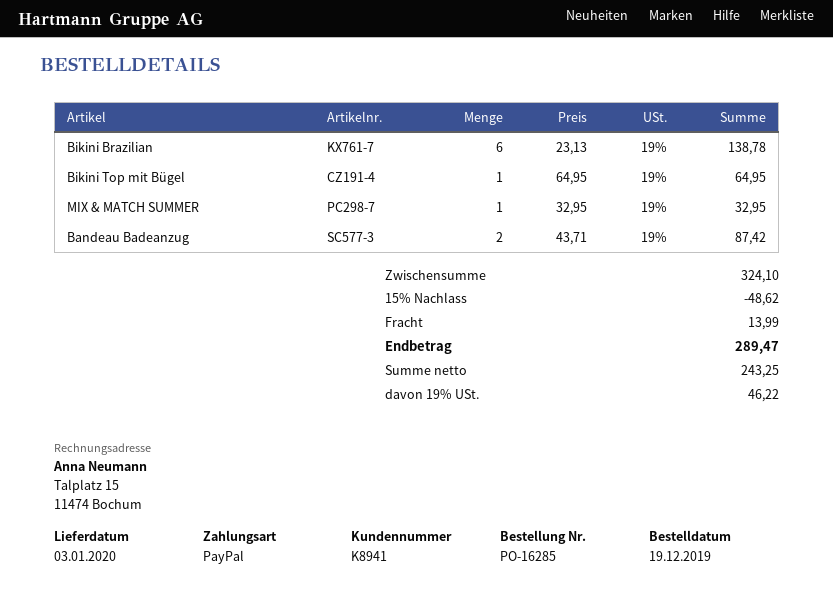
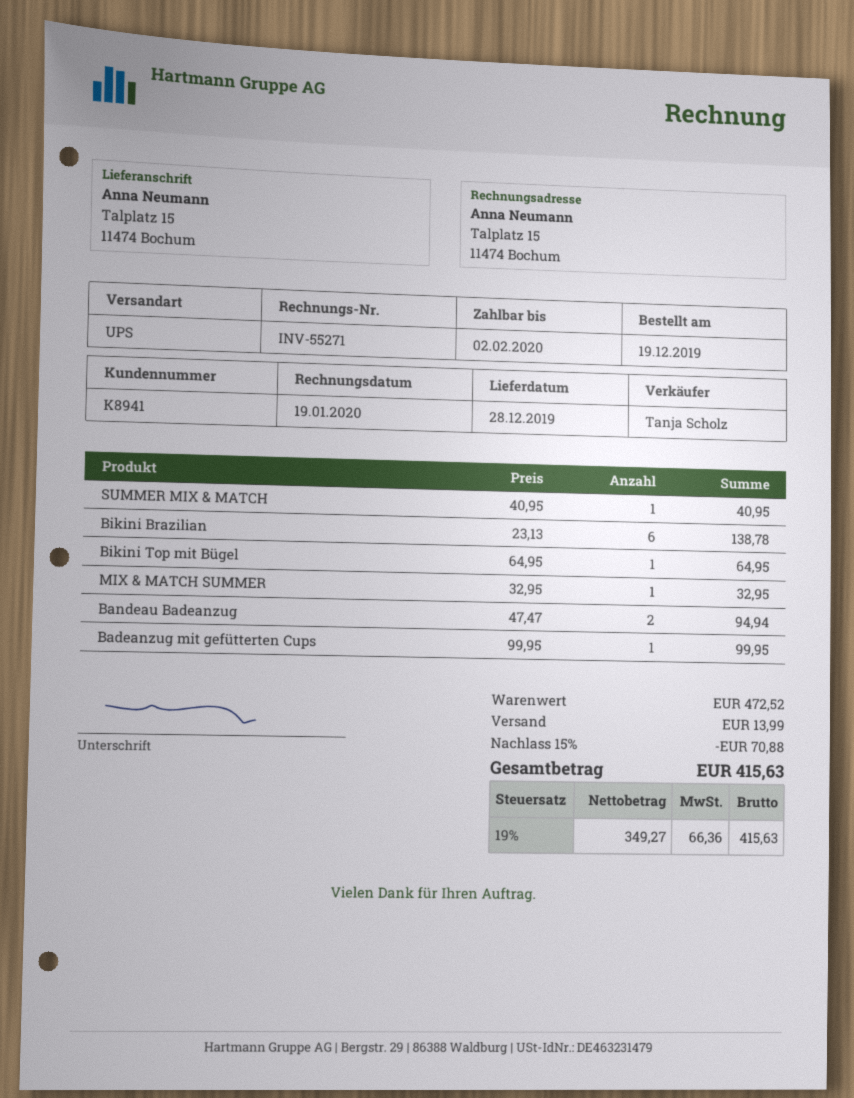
delivery date: 2020-01-03 -> 2019-12-28
Bandeau Badeanzug: 2 x 43.71 = 87.42 -> 2 x 47.47 = 94.94
SUMMER MIX & MATCH: none -> 1 x 40.95 = 40.95
Badeanzug mit gefütterten Cups: none -> 1 x 99.95 = 99.95
subtotal: 324.10 -> 472.52
discount: 15% = 48.62 -> 15% = 70.88
net: 243.25 -> 349.27
tax: 19% = 46.22 -> 19% = 66.36
total: 289.47 -> 415.63

